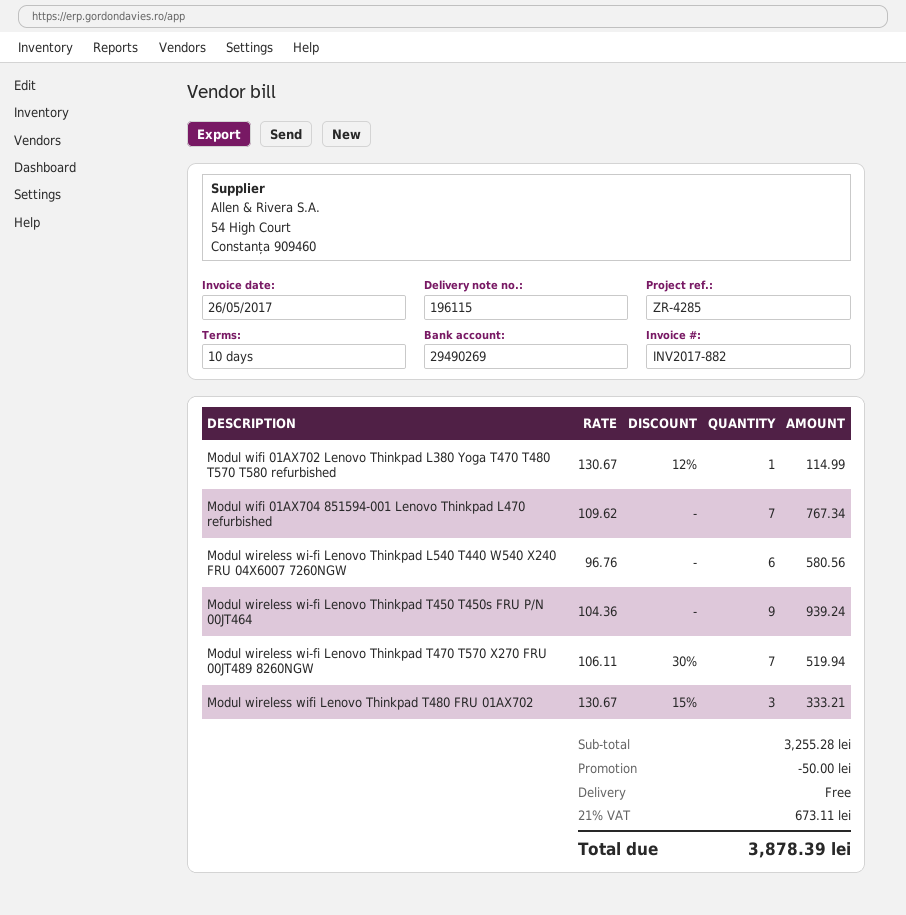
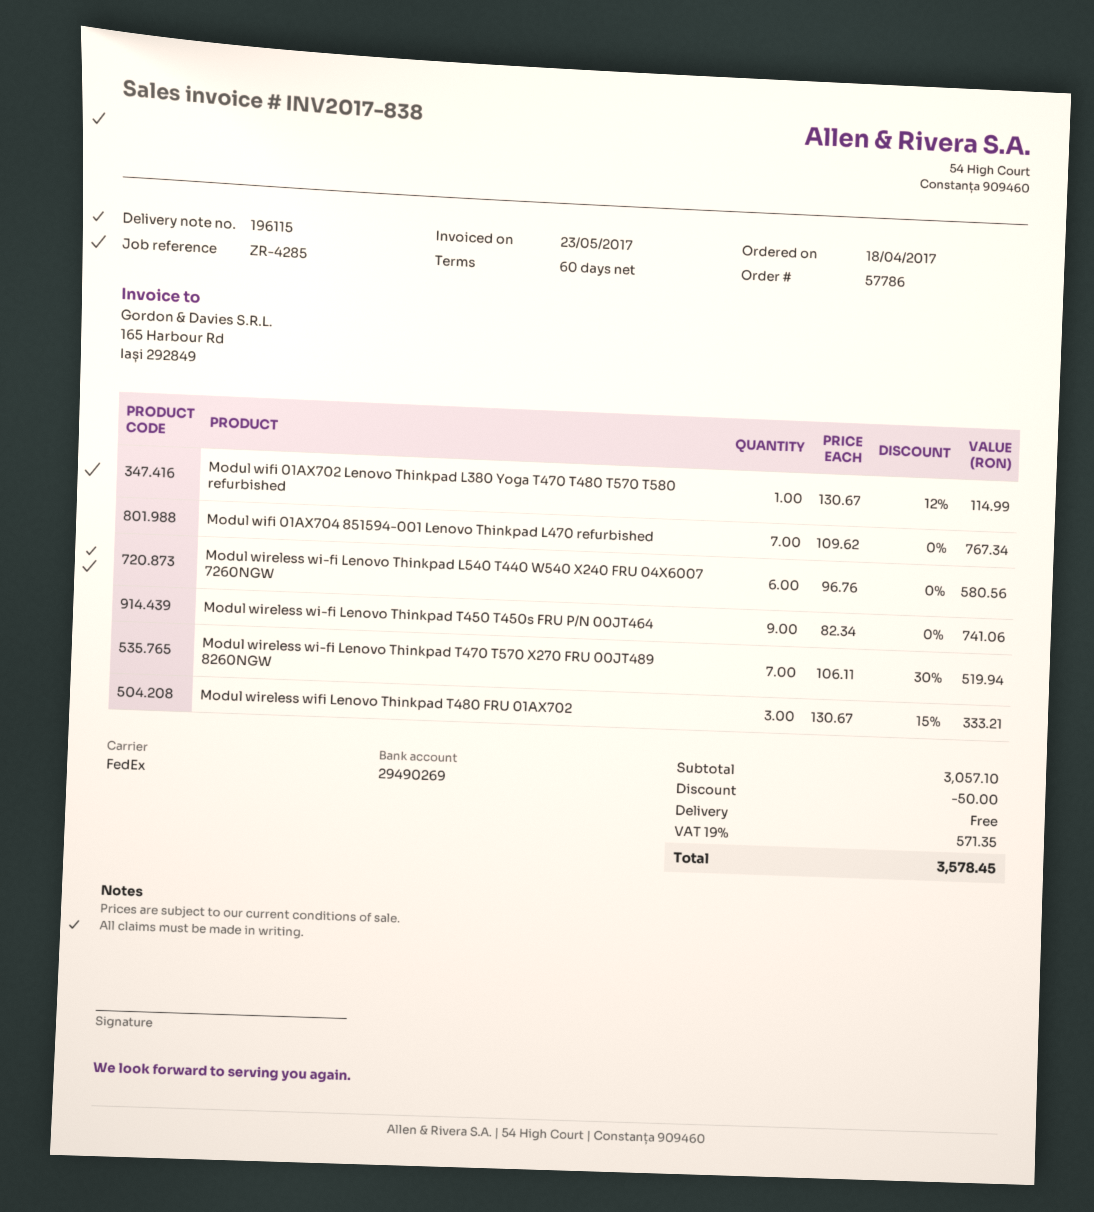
invoice number: INV2017-882 -> INV2017-838
invoice date: 2017-05-26 -> 2017-05-23
payment terms: 10 days -> 60 days
Modul wireless wi-fi Lenovo Thinkpad T450 T450s FRU P/N 00JT464: 9 x 104.36 = 939.24 -> 9 x 82.34 = 741.06
subtotal: 3255.28 -> 3057.10
tax: 21% = 673.11 -> 19% = 571.35
total: 3878.39 -> 3578.45

